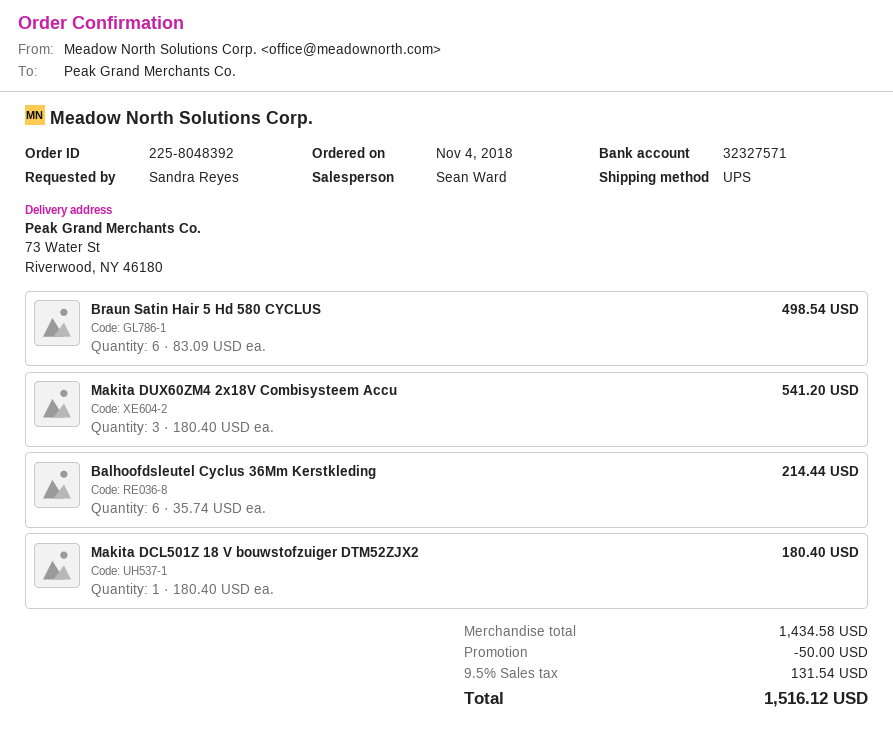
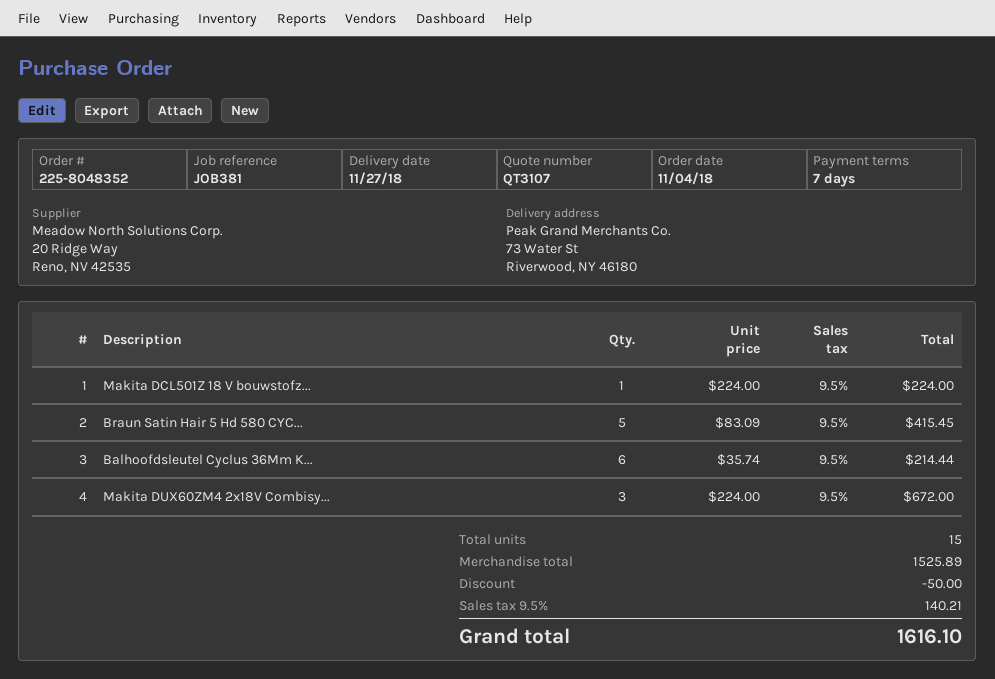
order number: 225-8048392 -> 225-8048352
Braun Satin Hair 5 Hd 580 CYCLUS: 6 x 83.09 = 498.54 -> 5 x 83.09 = 415.45
Makita DUX60ZM4 2x18V Combisysteem Accu: 3 x 180.40 = 541.20 -> 3 x 224.00 = 672.00
Makita DCL501Z 18 V bouwstofzuiger DTM52ZJX2: 1 x 180.40 = 180.40 -> 1 x 224.00 = 224.00
subtotal: 1434.58 -> 1525.89
tax: 9.5% = 131.54 -> 9.5% = 140.21
total: 1516.12 -> 1616.10

